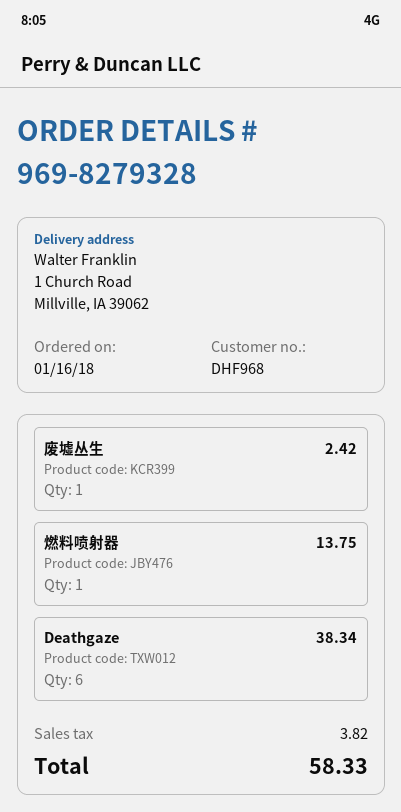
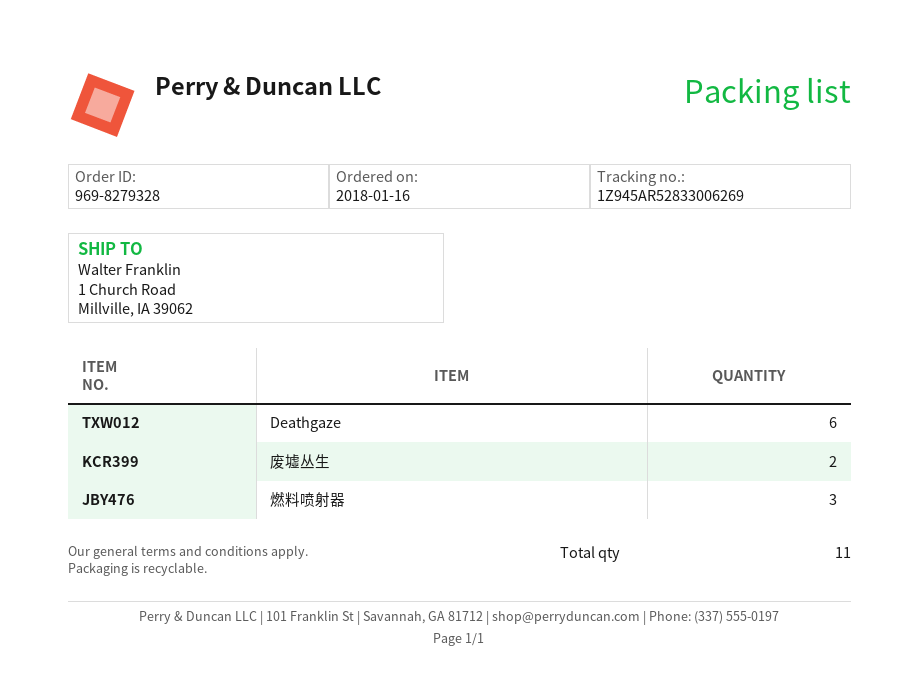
废墟丛生: 1 -> 2
燃料喷射器: 1 -> 3

